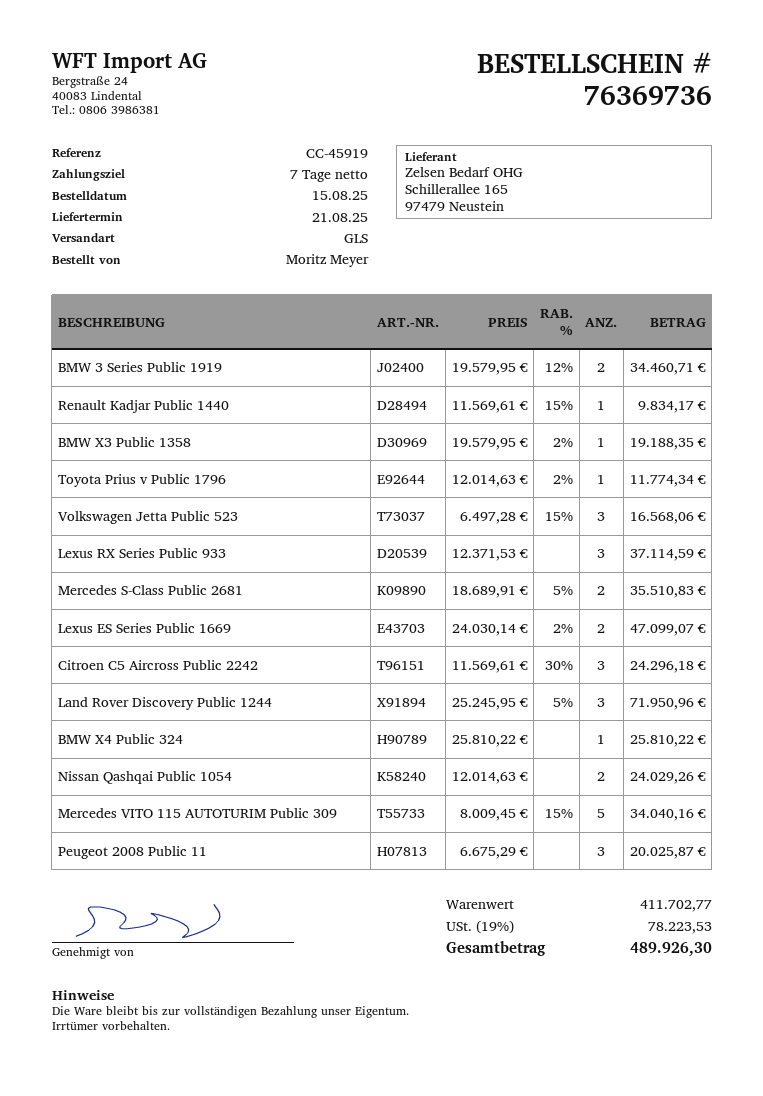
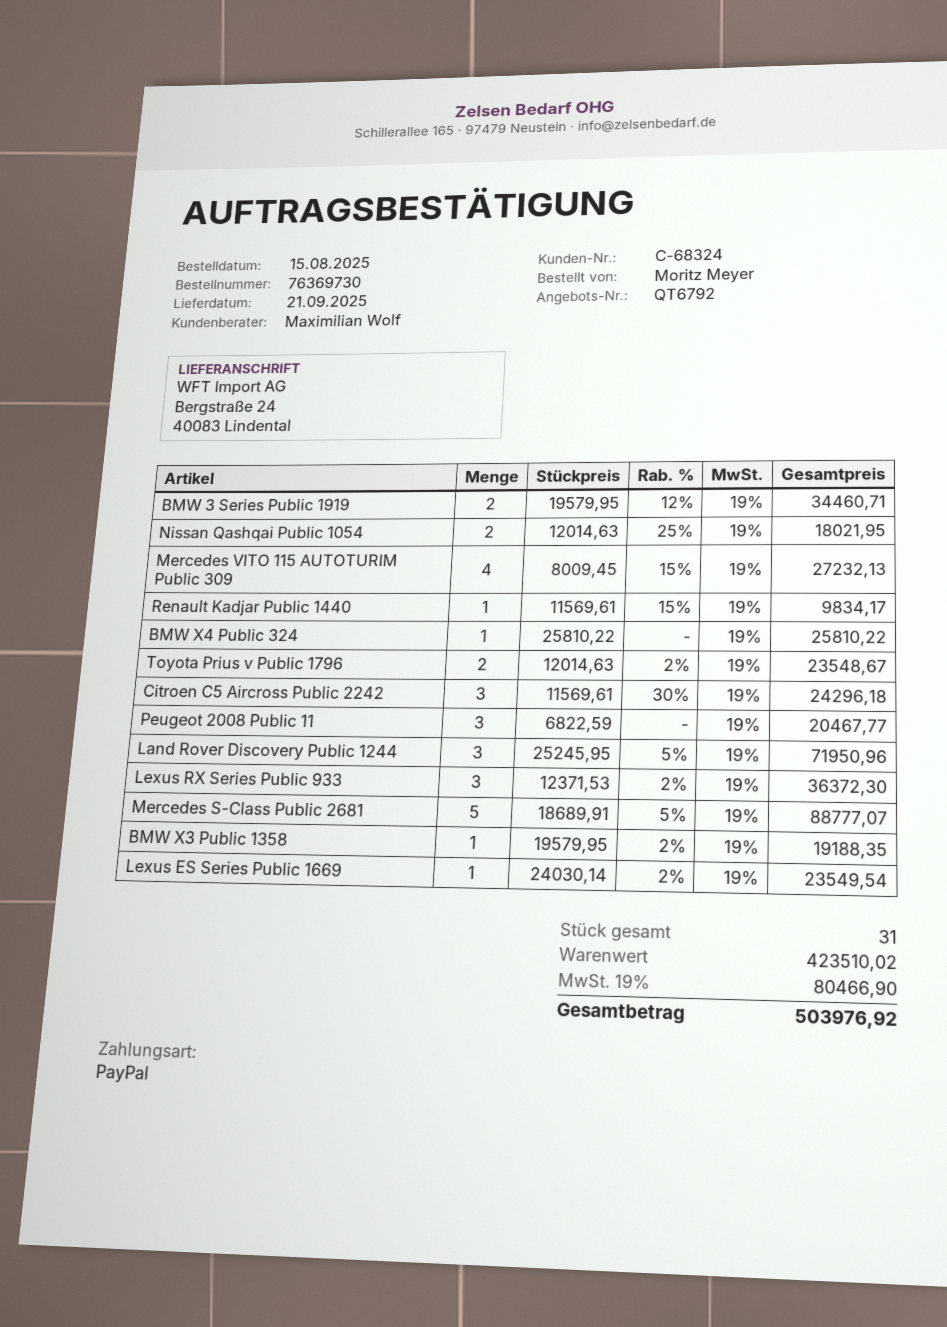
order number: 76369736 -> 76369730
delivery date: 2025-08-21 -> 2025-09-21
Toyota Prius v Public 1796: 1 x 12014.63 - 2% = 11774.34 -> 2 x 12014.63 - 2% = 23548.67
Volkswagen Jetta Public 523: 3 x 6497.28 - 15% = 16568.06 -> none
Lexus RX Series Public 933: 3 x 12371.53 = 37114.59 -> 3 x 12371.53 - 2% = 36372.30
Mercedes S-Class Public 2681: 2 x 18689.91 - 5% = 35510.83 -> 5 x 18689.91 - 5% = 88777.07
Lexus ES Series Public 1669: 2 x 24030.14 - 2% = 47099.07 -> 1 x 24030.14 - 2% = 23549.54
Nissan Qashqai Public 1054: 2 x 12014.63 = 24029.26 -> 2 x 12014.63 - 25% = 18021.95
Mercedes VITO 115 AUTOTURIM Public 309: 5 x 8009.45 - 15% = 34040.16 -> 4 x 8009.45 - 15% = 27232.13
Peugeot 2008 Public 11: 3 x 6675.29 = 20025.87 -> 3 x 6822.59 = 20467.77
subtotal: 411702.77 -> 423510.02
tax: 19% = 78223.53 -> 19% = 80466.90
total: 489926.30 -> 503976.92

